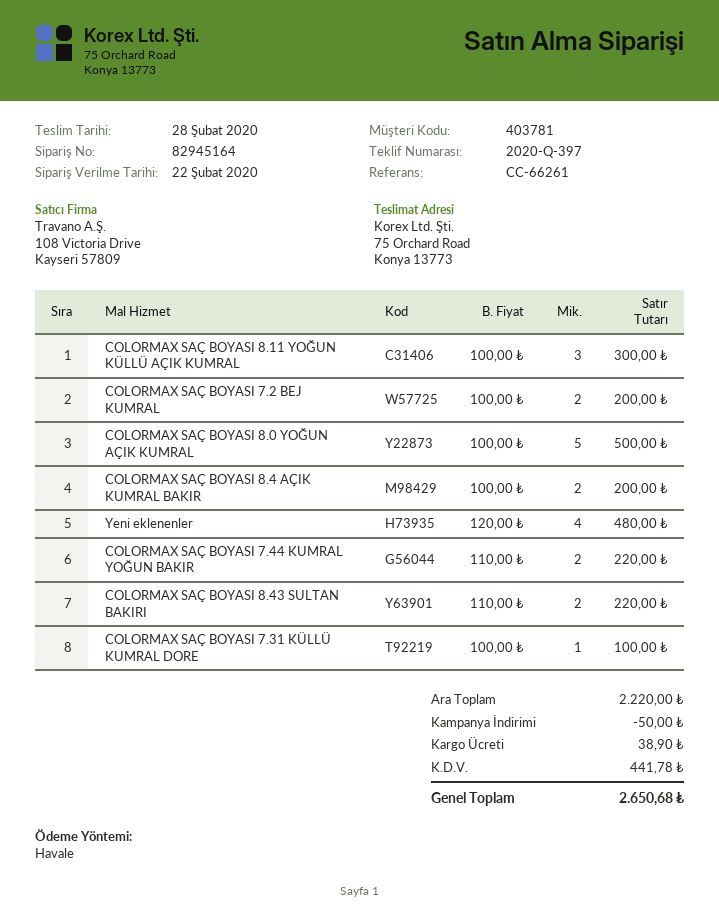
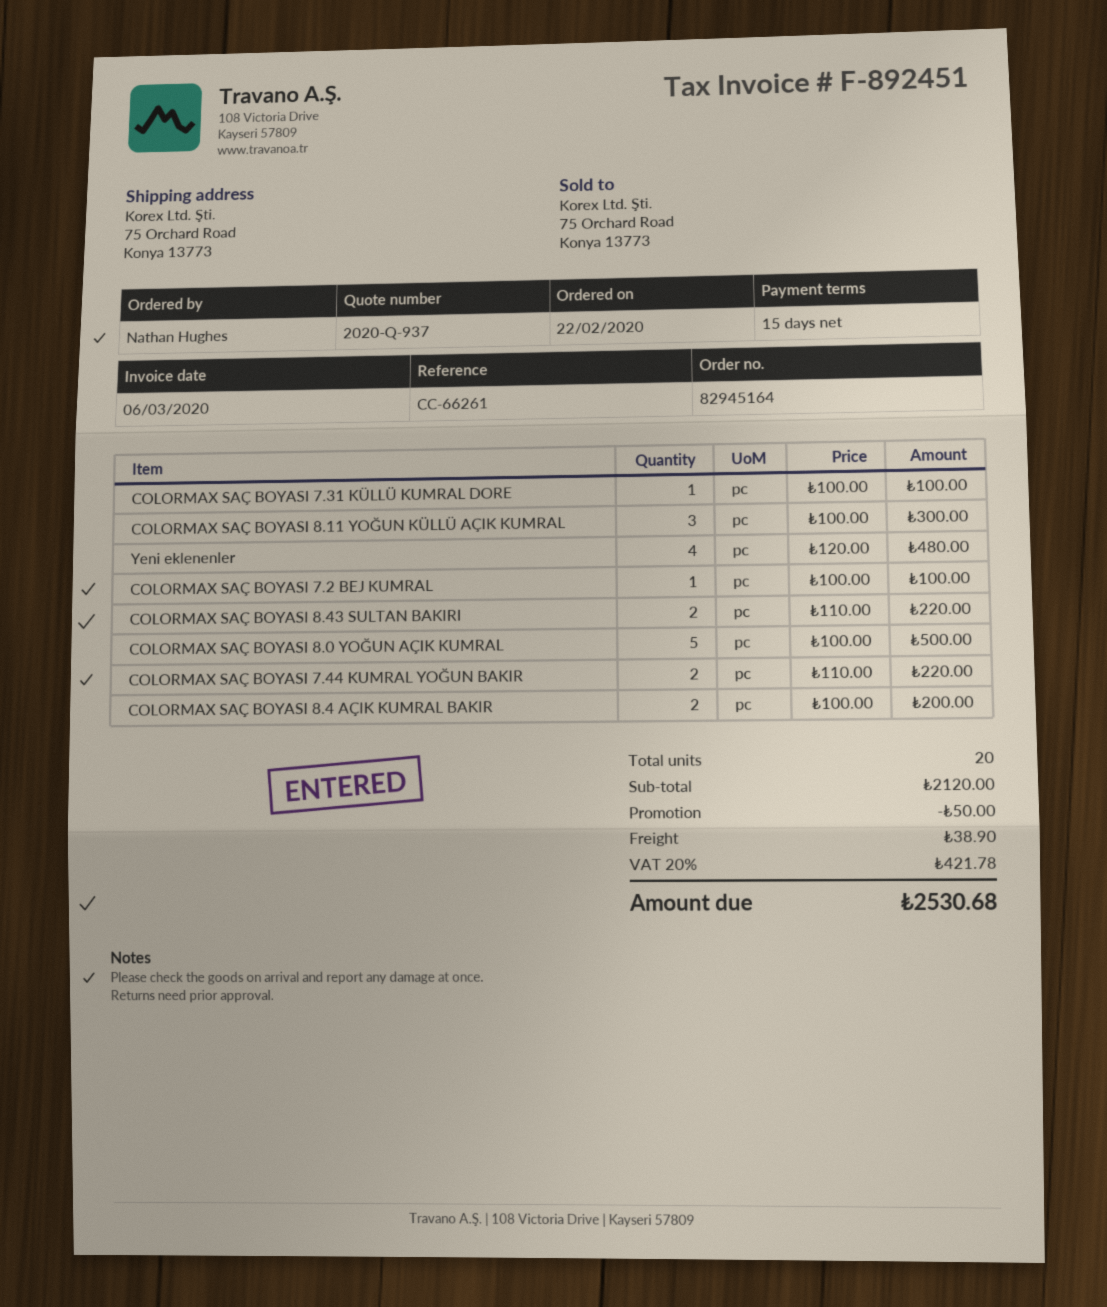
quote number: 2020-Q-397 -> 2020-Q-937
COLORMAX SAÇ BOYASI 7.2 BEJ KUMRAL: 2 x 100.00 = 200.00 -> 1 x 100.00 = 100.00
subtotal: 2220.00 -> 2120.00
tax: 441.78 -> 421.78
total: 2650.68 -> 2530.68

